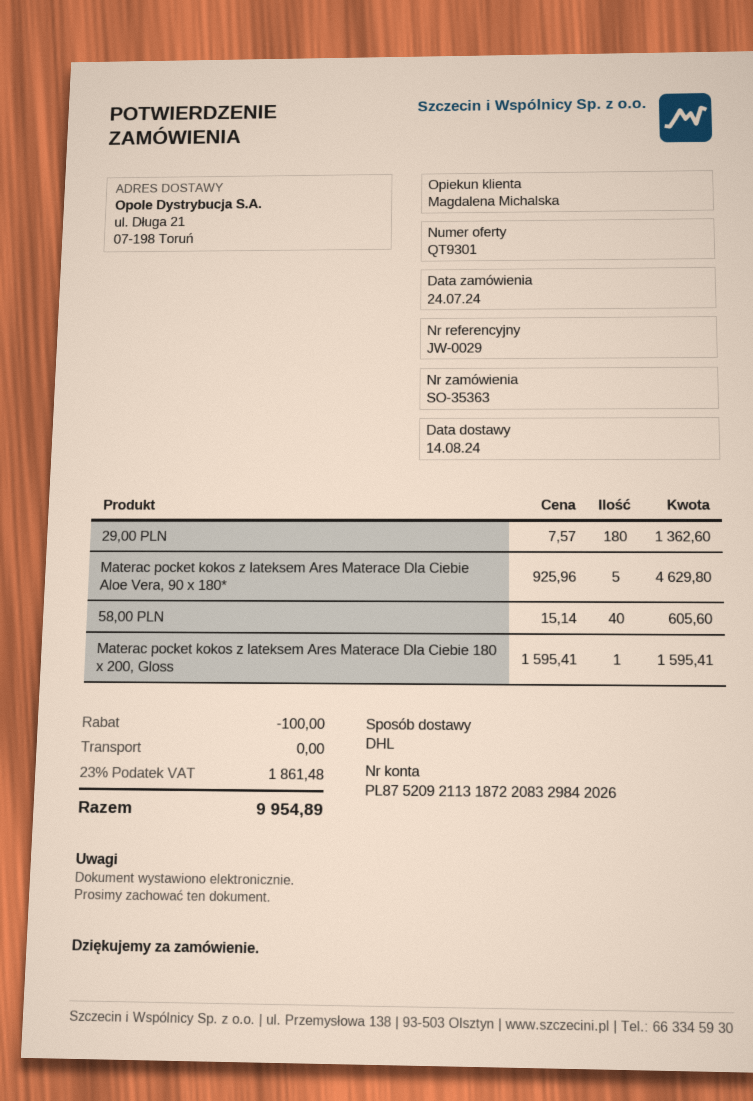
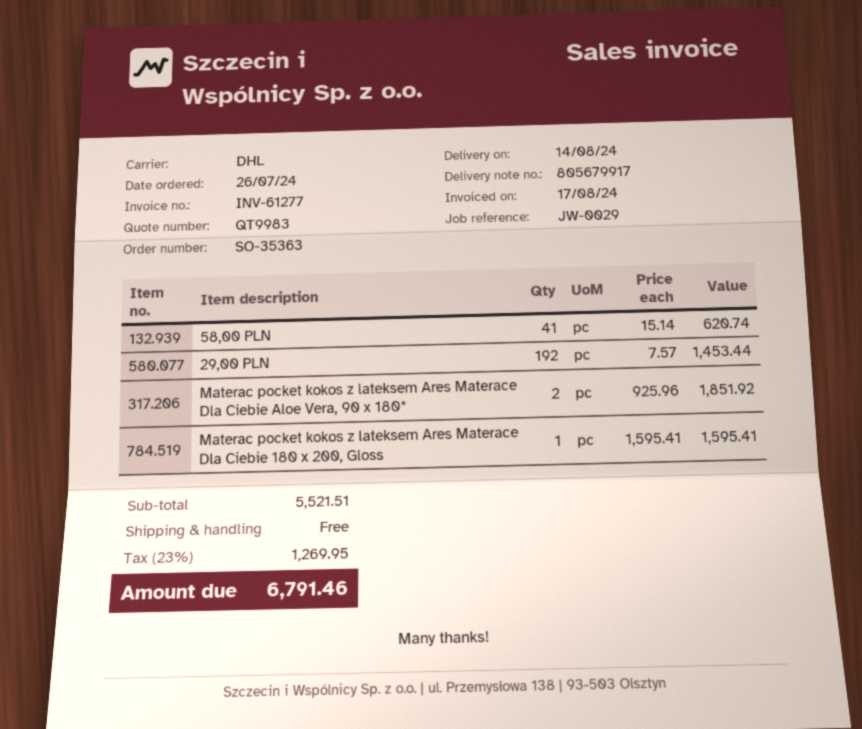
quote number: QT9301 -> QT9983
order date: 2024-07-24 -> 2024-07-26
29,00 PLN: 180 x 7.57 = 1362.60 -> 192 x 7.57 = 1453.44
Materac pocket kokos z lateksem Ares Materace Dla Ciebie Aloe Vera, 90 x 180*: 5 x 925.96 = 4629.80 -> 2 x 925.96 = 1851.92
58,00 PLN: 40 x 15.14 = 605.60 -> 41 x 15.14 = 620.74
discount: 100.00 -> none
tax: 23% = 1861.48 -> 23% = 1269.95
total: 9954.89 -> 6791.46

